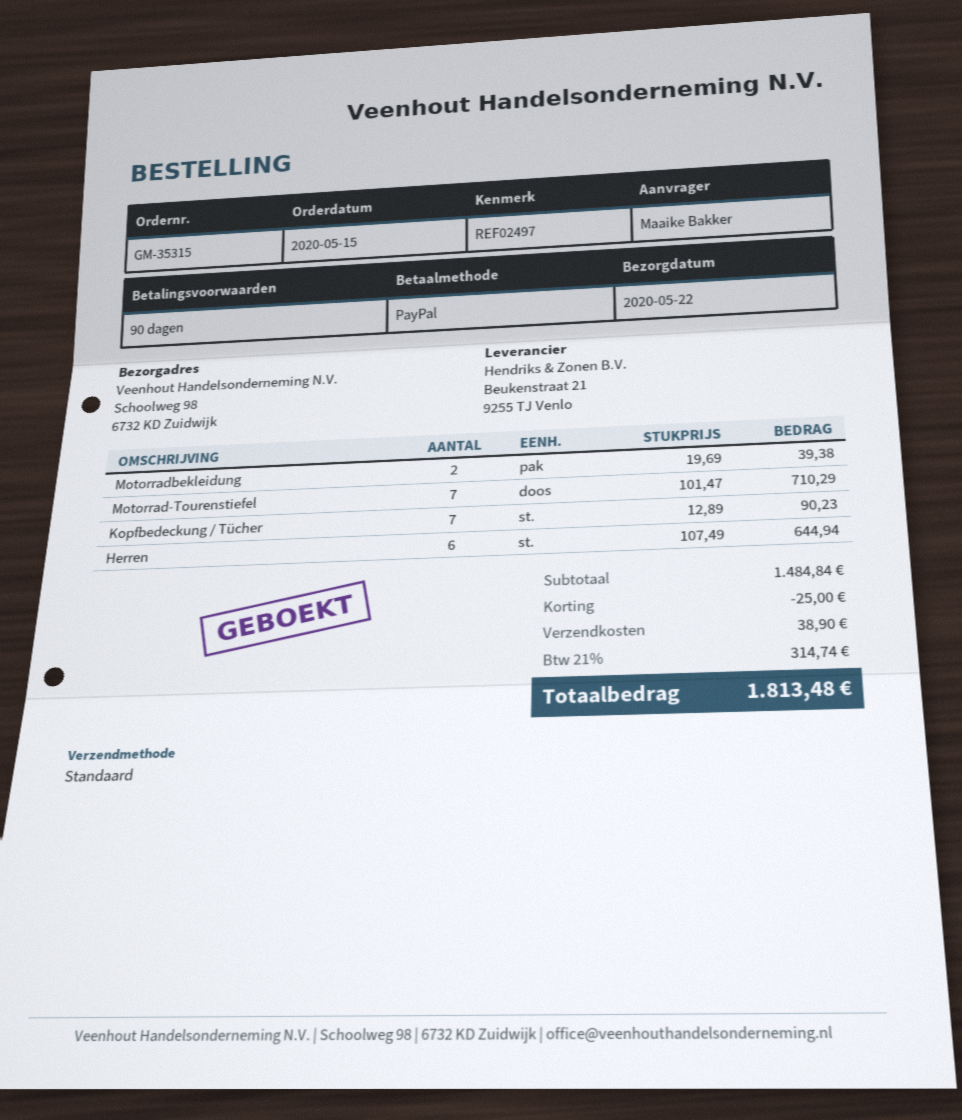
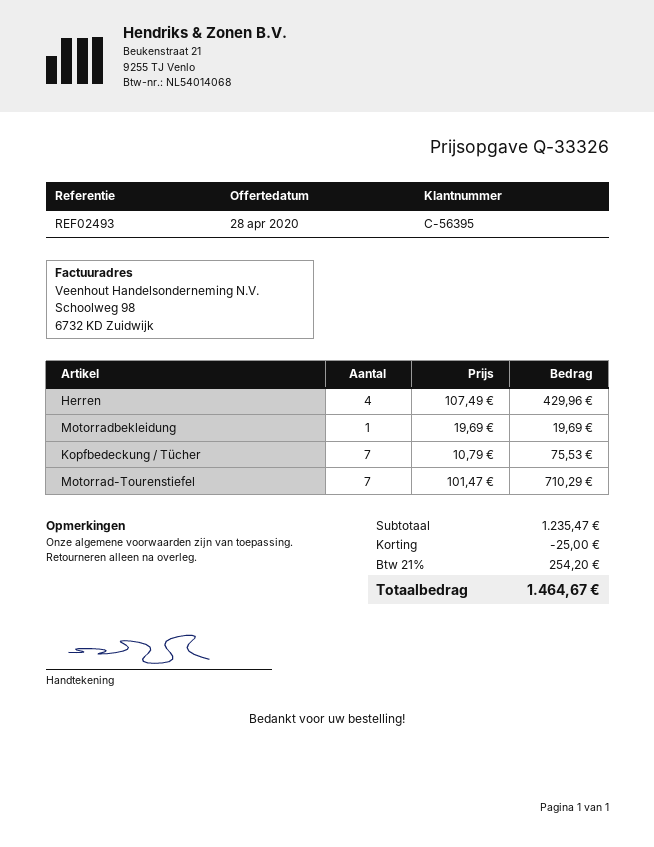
reference: REF02497 -> REF02493
Motorradbekleidung: 2 x 19.69 = 39.38 -> 1 x 19.69 = 19.69
Kopfbedeckung / Tücher: 7 x 12.89 = 90.23 -> 7 x 10.79 = 75.53
Herren: 6 x 107.49 = 644.94 -> 4 x 107.49 = 429.96
subtotal: 1484.84 -> 1235.47
shipping: 38.90 -> none
tax: 21% = 314.74 -> 21% = 254.20
total: 1813.48 -> 1464.67

